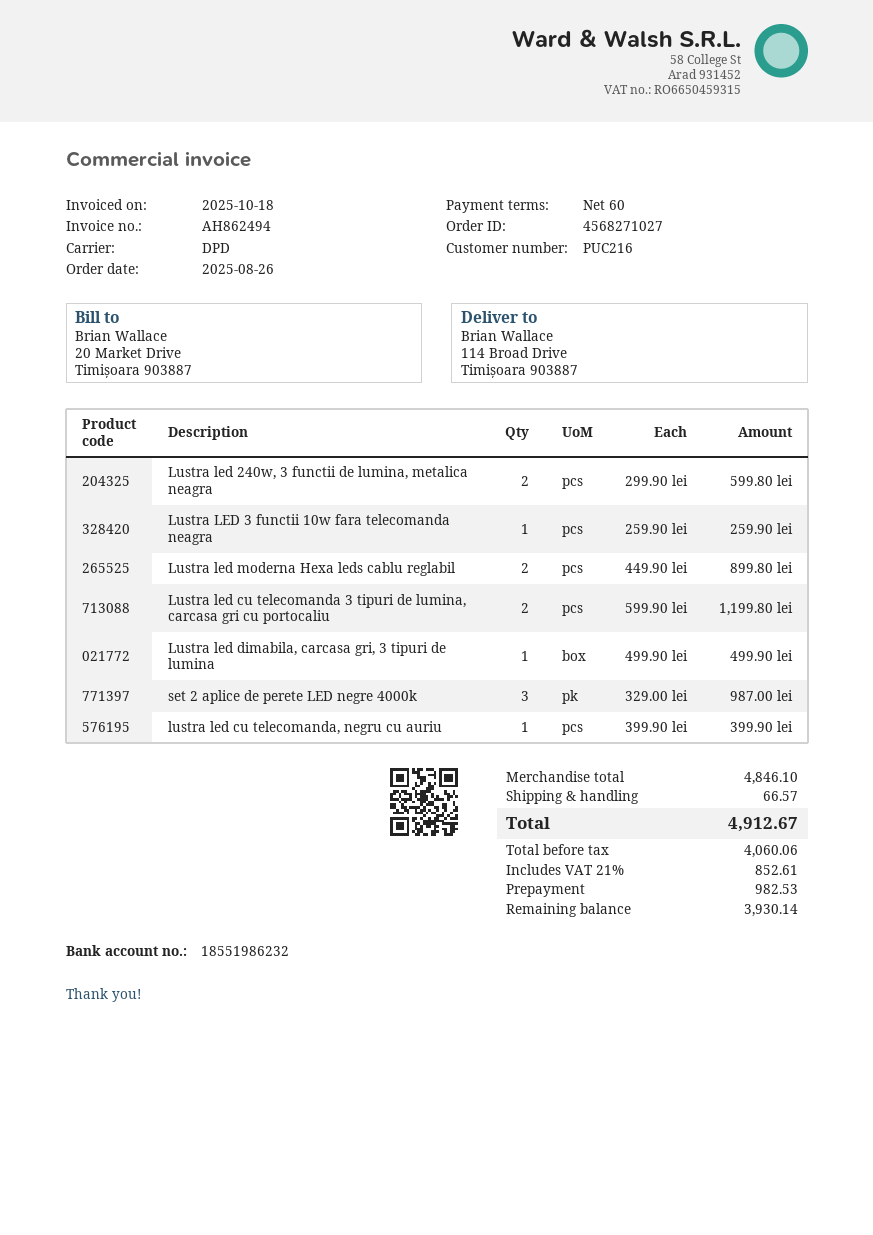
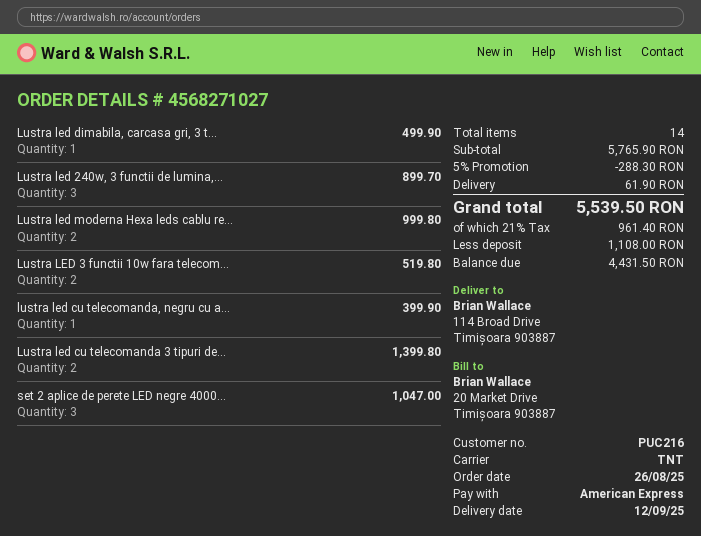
shipping method: DPD -> TNT
Lustra led 240w, 3 functii de lumina, metalica neagra: 2 for 599.80 -> 3 for 899.70
Lustra LED 3 functii 10w fara telecomanda neagra: 1 for 259.90 -> 2 for 519.80
Lustra led moderna Hexa leds cablu reglabil: 2 for 899.80 -> 2 for 999.80
Lustra led cu telecomanda 3 tipuri de lumina, carcasa gri cu portocaliu: 2 for 1199.80 -> 2 for 1399.80
set 2 aplice de perete LED negre 4000k: 3 for 987.00 -> 3 for 1047.00
subtotal: 4846.10 -> 5765.90
discount: none -> 5% = 288.30
shipping: 66.57 -> 61.90
tax: 21% = 852.61 -> 21% = 961.40
total: 4912.67 -> 5539.50
deposit: 982.53 -> 1108.00
balance: 3930.14 -> 4431.50

